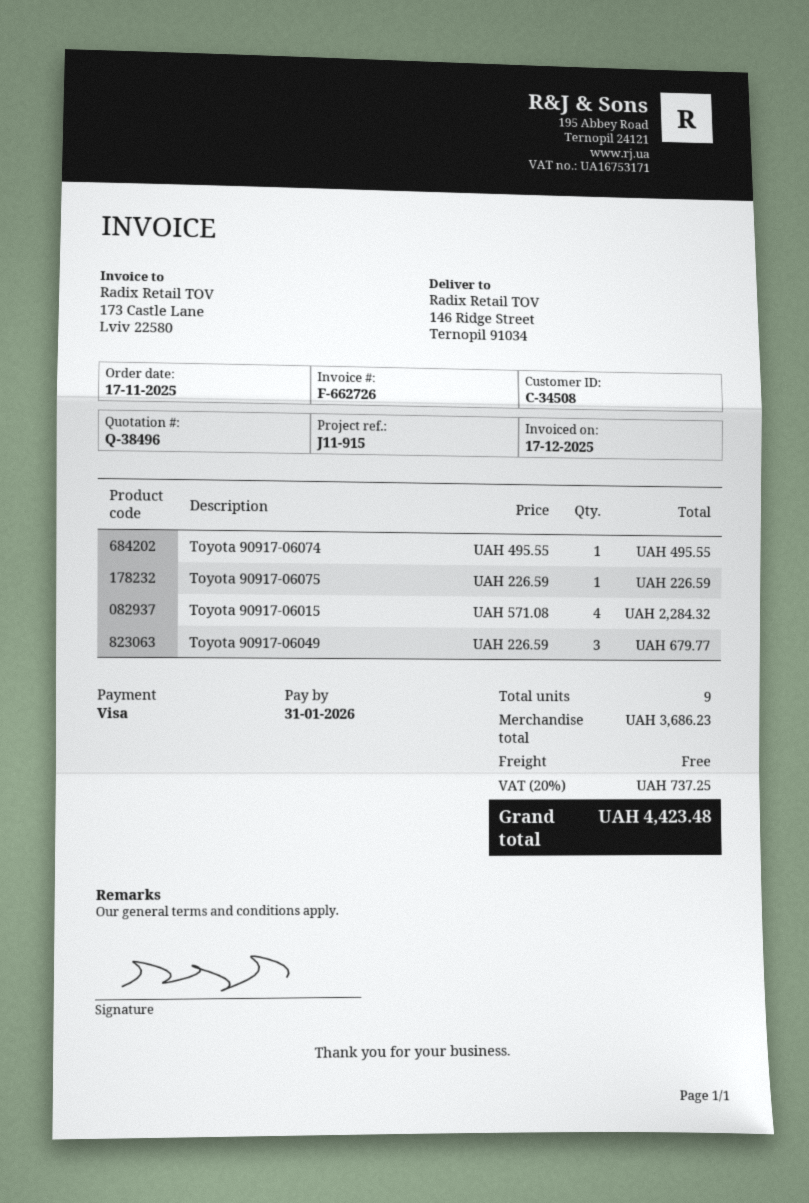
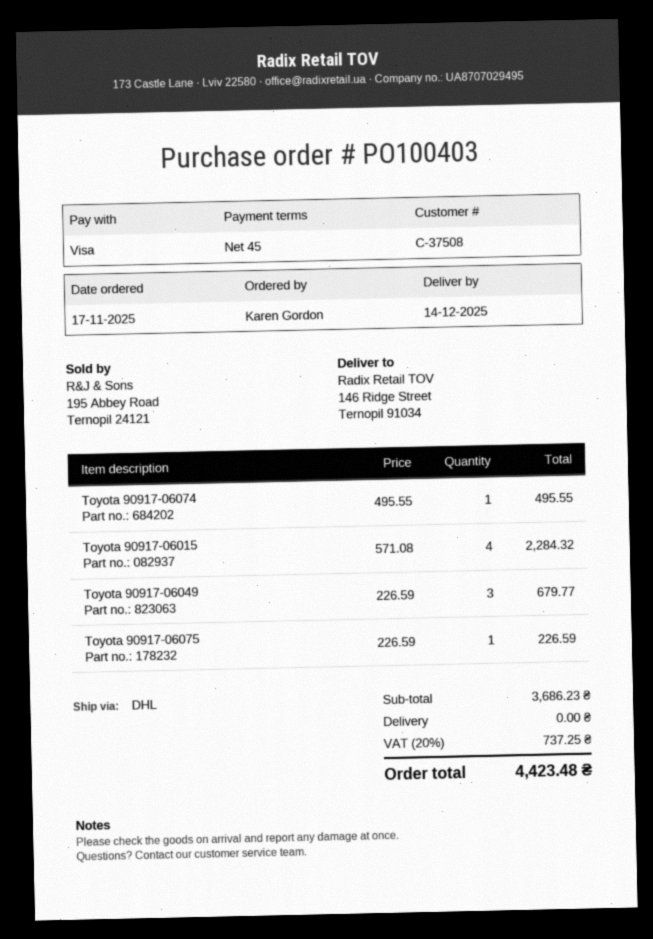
customer number: C-34508 -> C-37508

